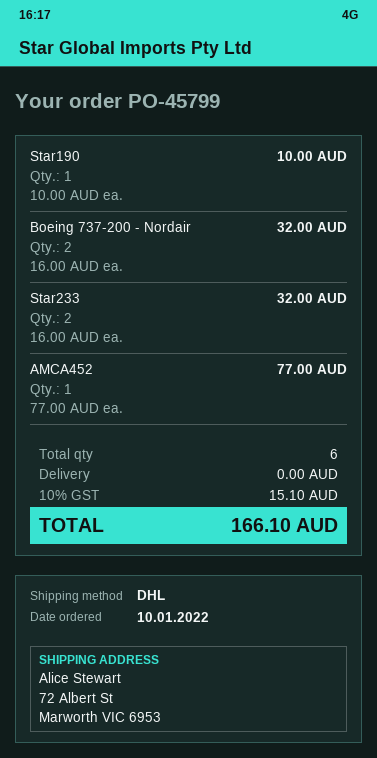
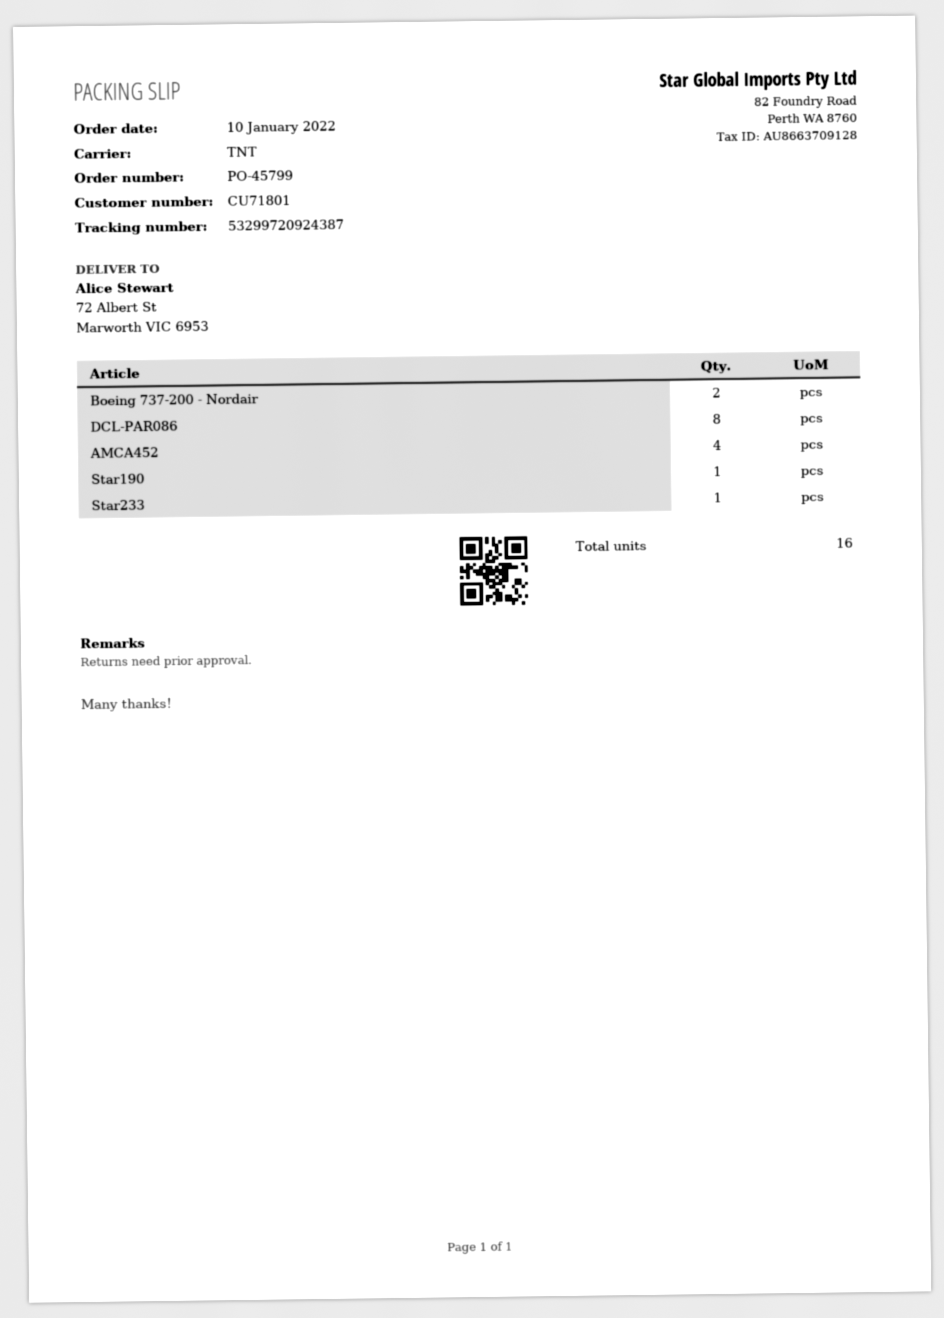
shipping method: DHL -> TNT
Star233: 2 -> 1
AMCA452: 1 -> 4
DCL-PAR086: none -> 8
total quantity: 6 -> 16

